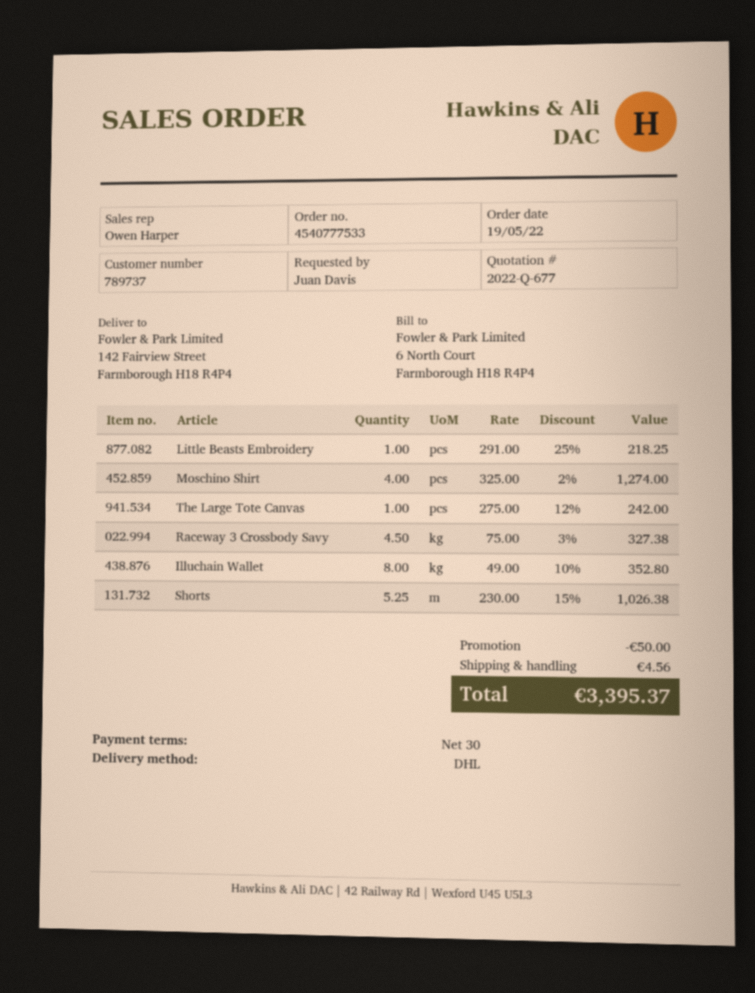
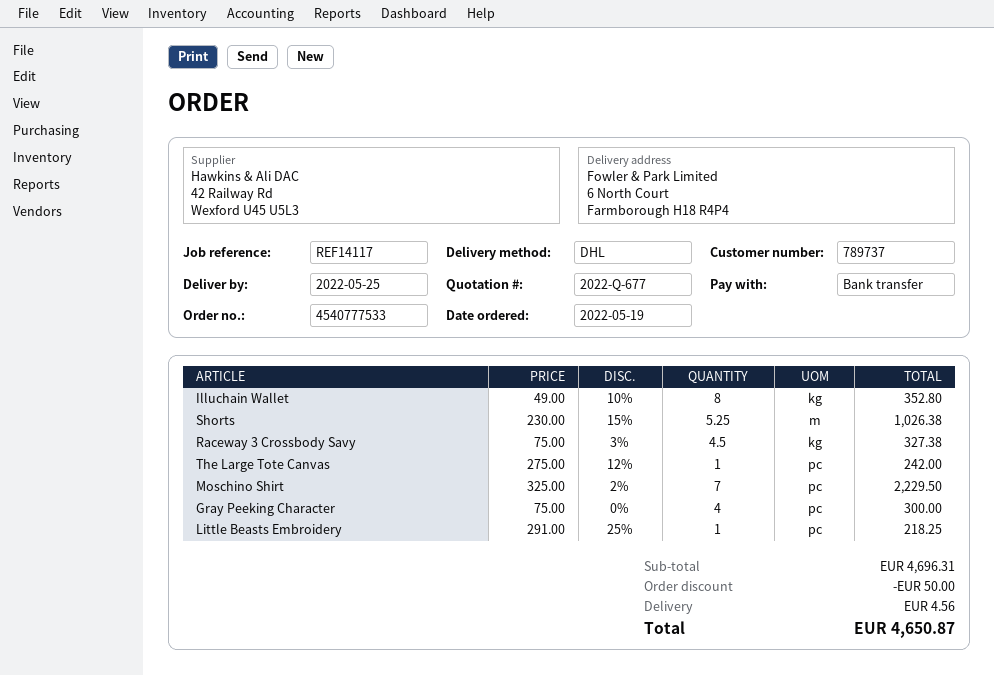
ship to: 142 Fairview Street, Farmborough H18 R4P4 -> 6 North Court, Farmborough H18 R4P4
Moschino Shirt: 4 x 325.00 - 2% = 1274.00 -> 7 x 325.00 - 2% = 2229.50
Gray Peeking Character: none -> 4 x 75.00 = 300.00
total: 3395.37 -> 4650.87

